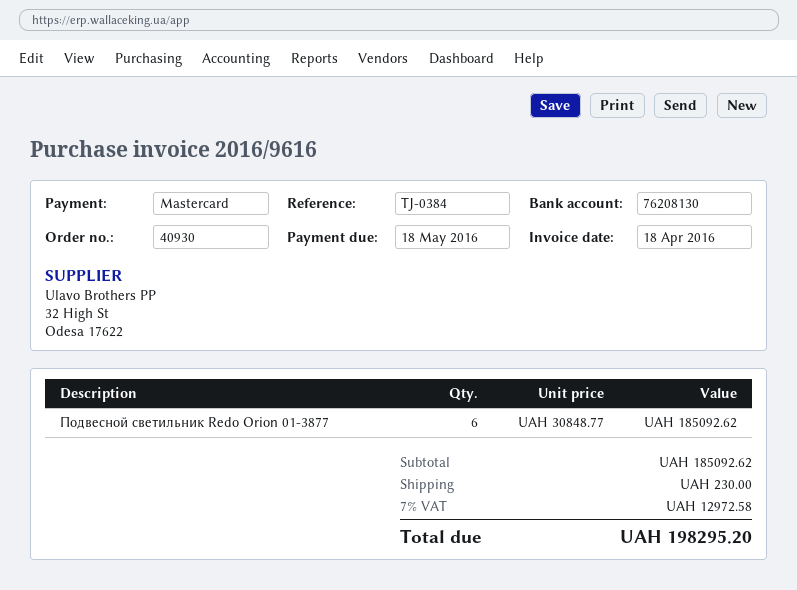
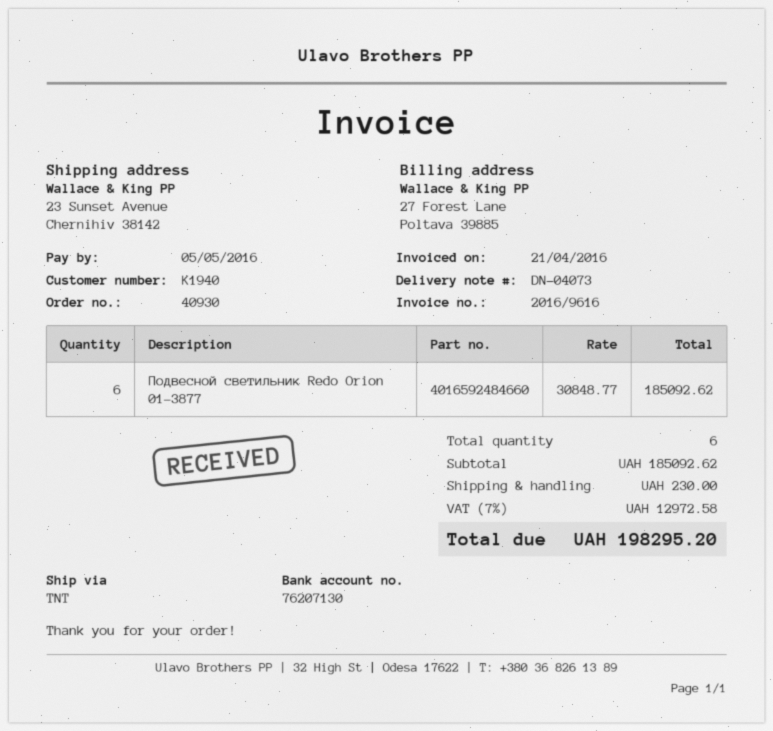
invoice date: 2016-04-18 -> 2016-04-21
due date: 2016-05-18 -> 2016-05-05
bank account: 76208130 -> 76207130

